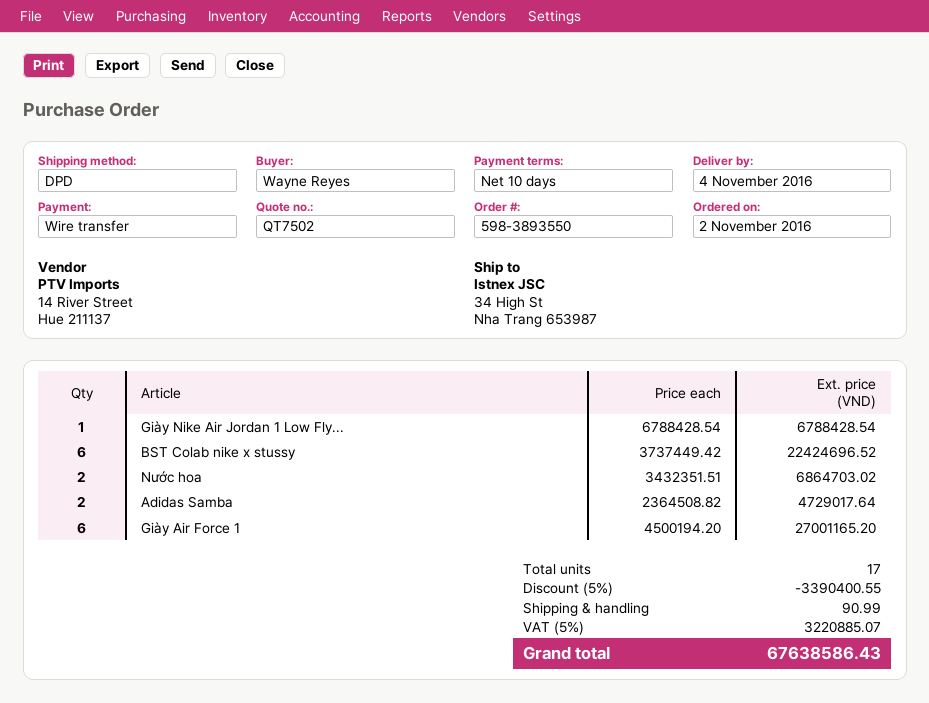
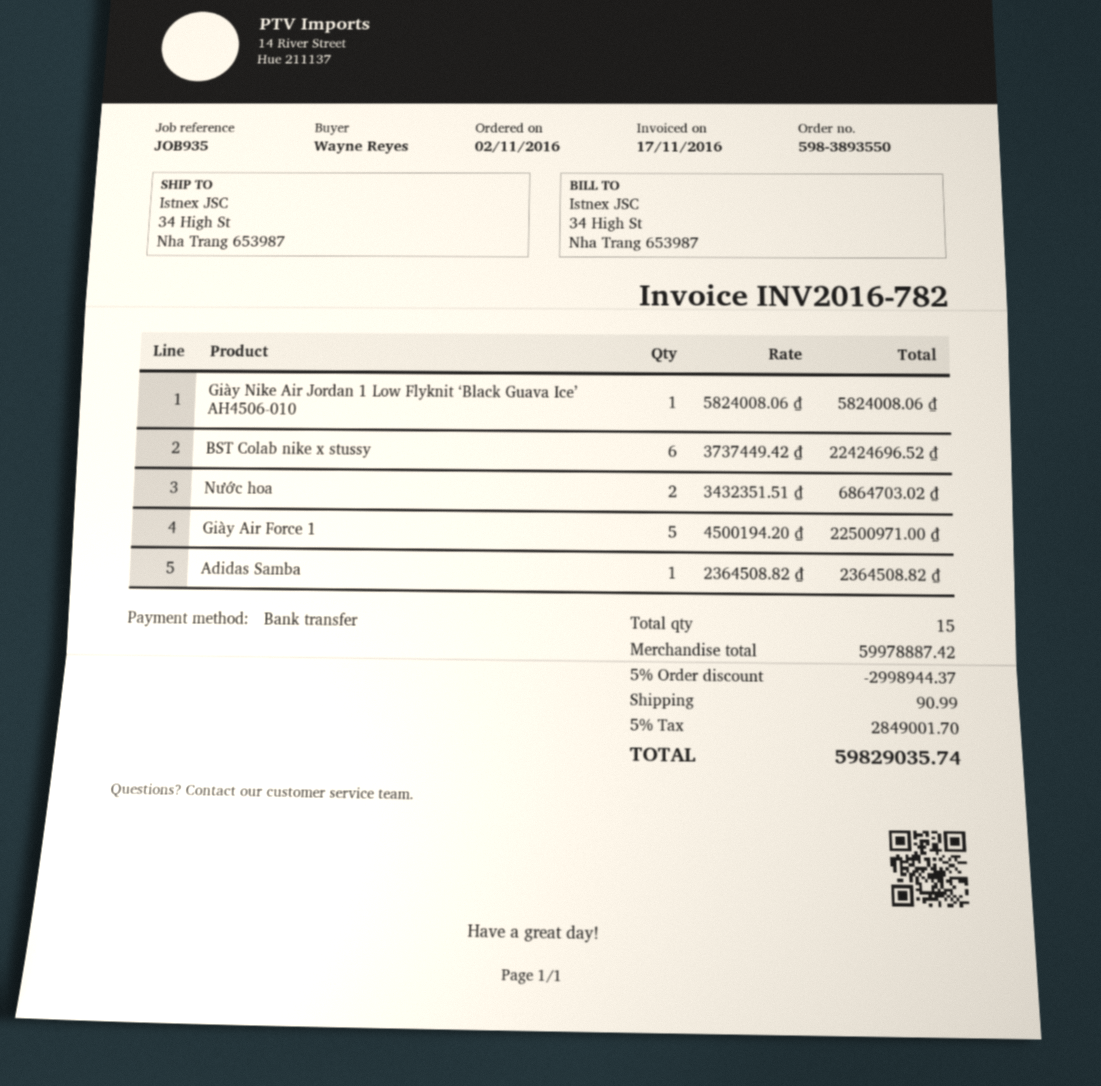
Giày Nike Air Jordan 1 Low Fly...: 1 x 6788428.54 = 6788428.54 -> 1 x 5824008.06 = 5824008.06
Adidas Samba: 2 x 2364508.82 = 4729017.64 -> 1 x 2364508.82 = 2364508.82
Giày Air Force 1: 6 x 4500194.20 = 27001165.20 -> 5 x 4500194.20 = 22500971.00
total quantity: 17 -> 15
discount: 5% = 3390400.55 -> 5% = 2998944.37
tax: 5% = 3220885.07 -> 5% = 2849001.70
total: 67638586.43 -> 59829035.74

